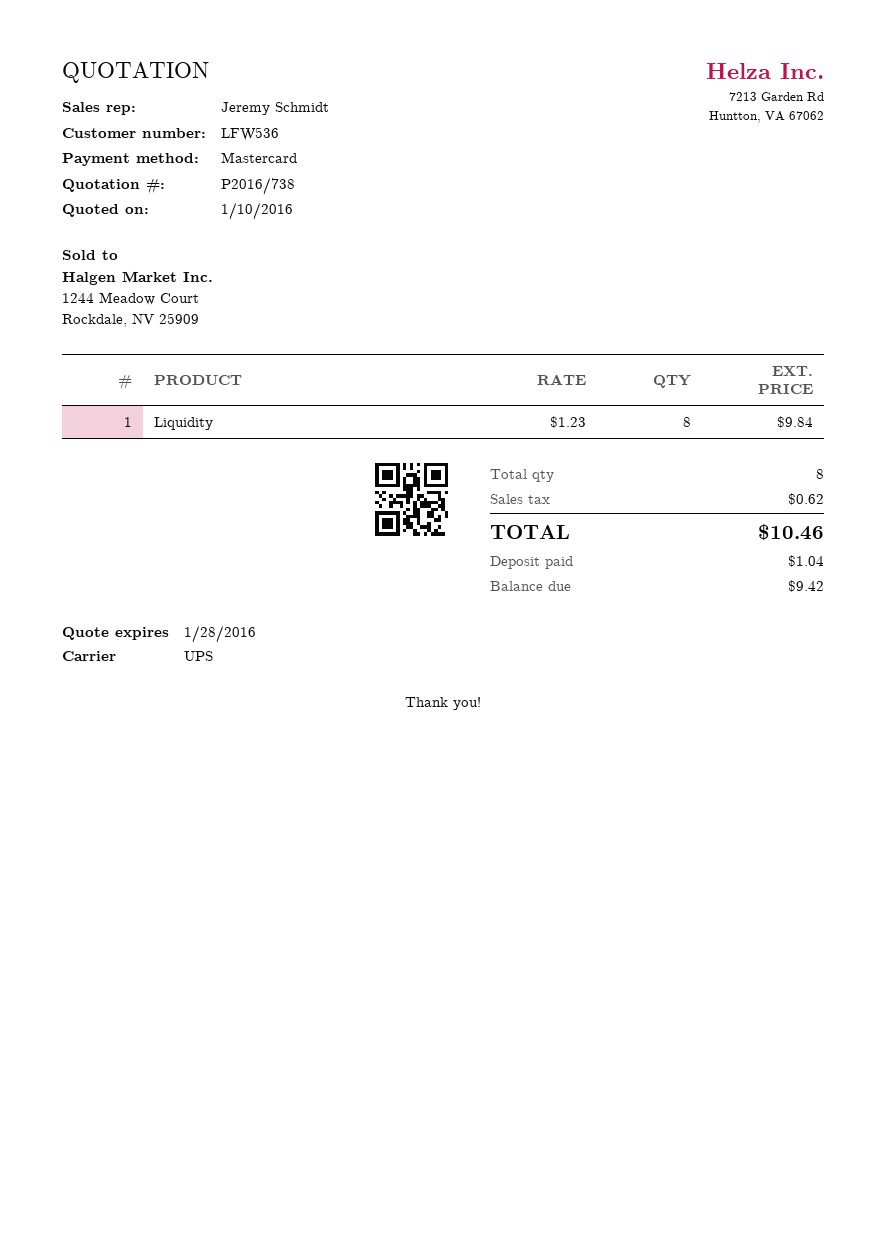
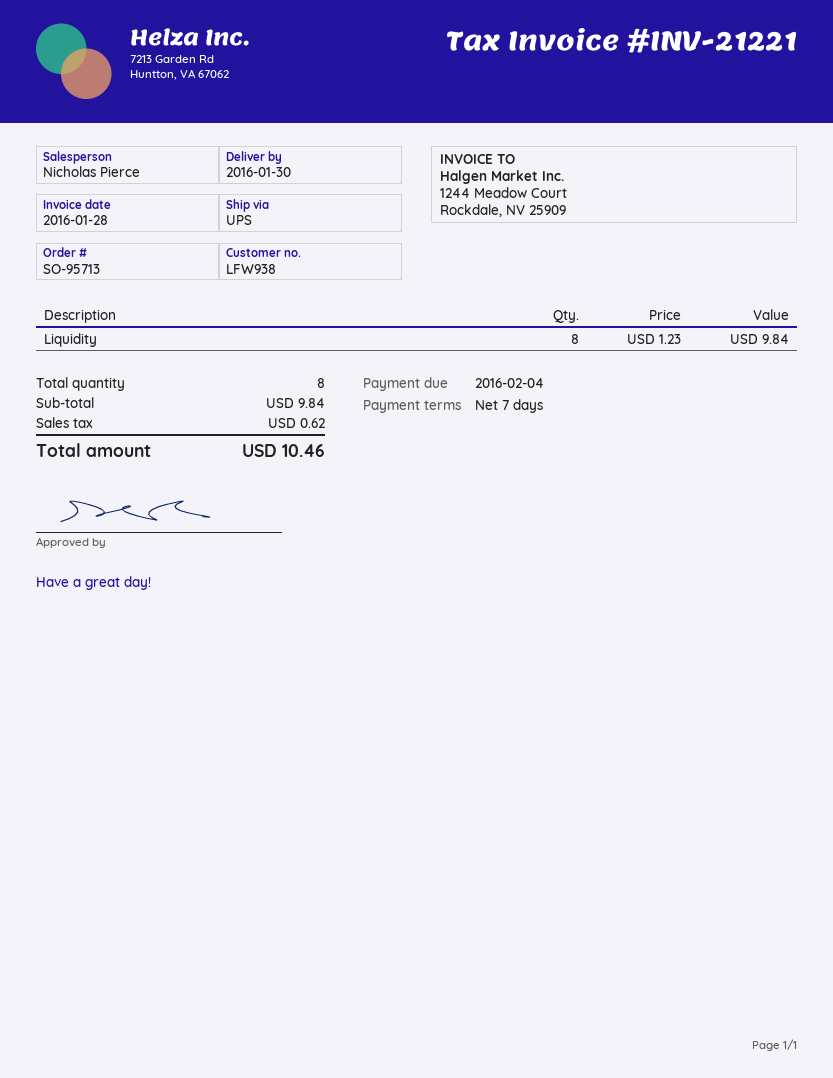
customer number: LFW536 -> LFW938
sales rep: Jeremy Schmidt -> Nicholas Pierce

